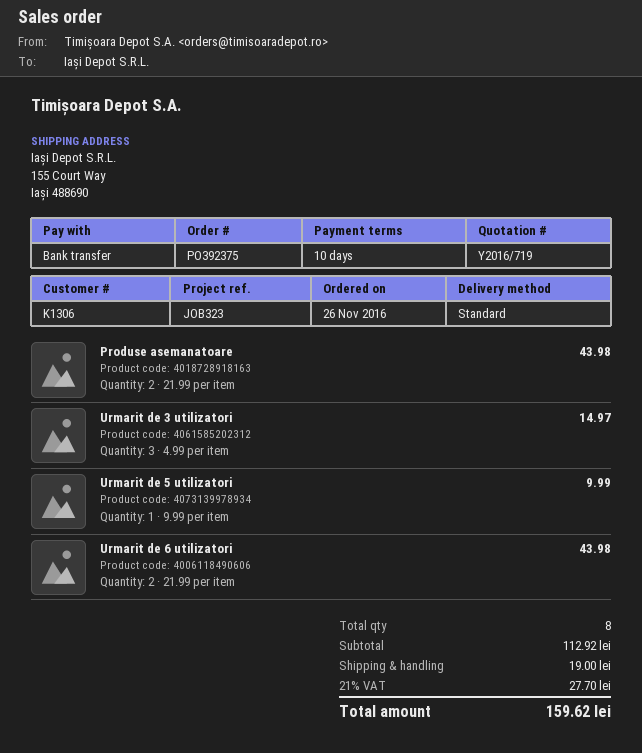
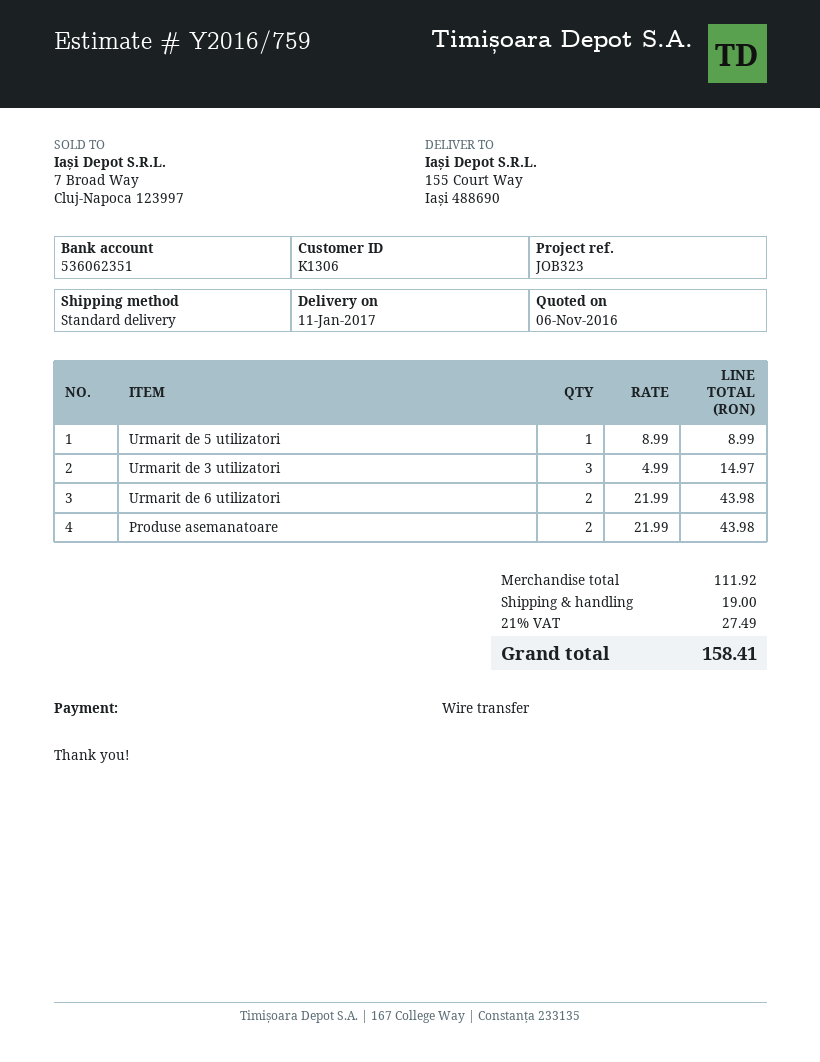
quote number: Y2016/719 -> Y2016/759
Urmarit de 5 utilizatori: 1 x 9.99 = 9.99 -> 1 x 8.99 = 8.99
subtotal: 112.92 -> 111.92
tax: 21% = 27.70 -> 21% = 27.49
total: 159.62 -> 158.41

